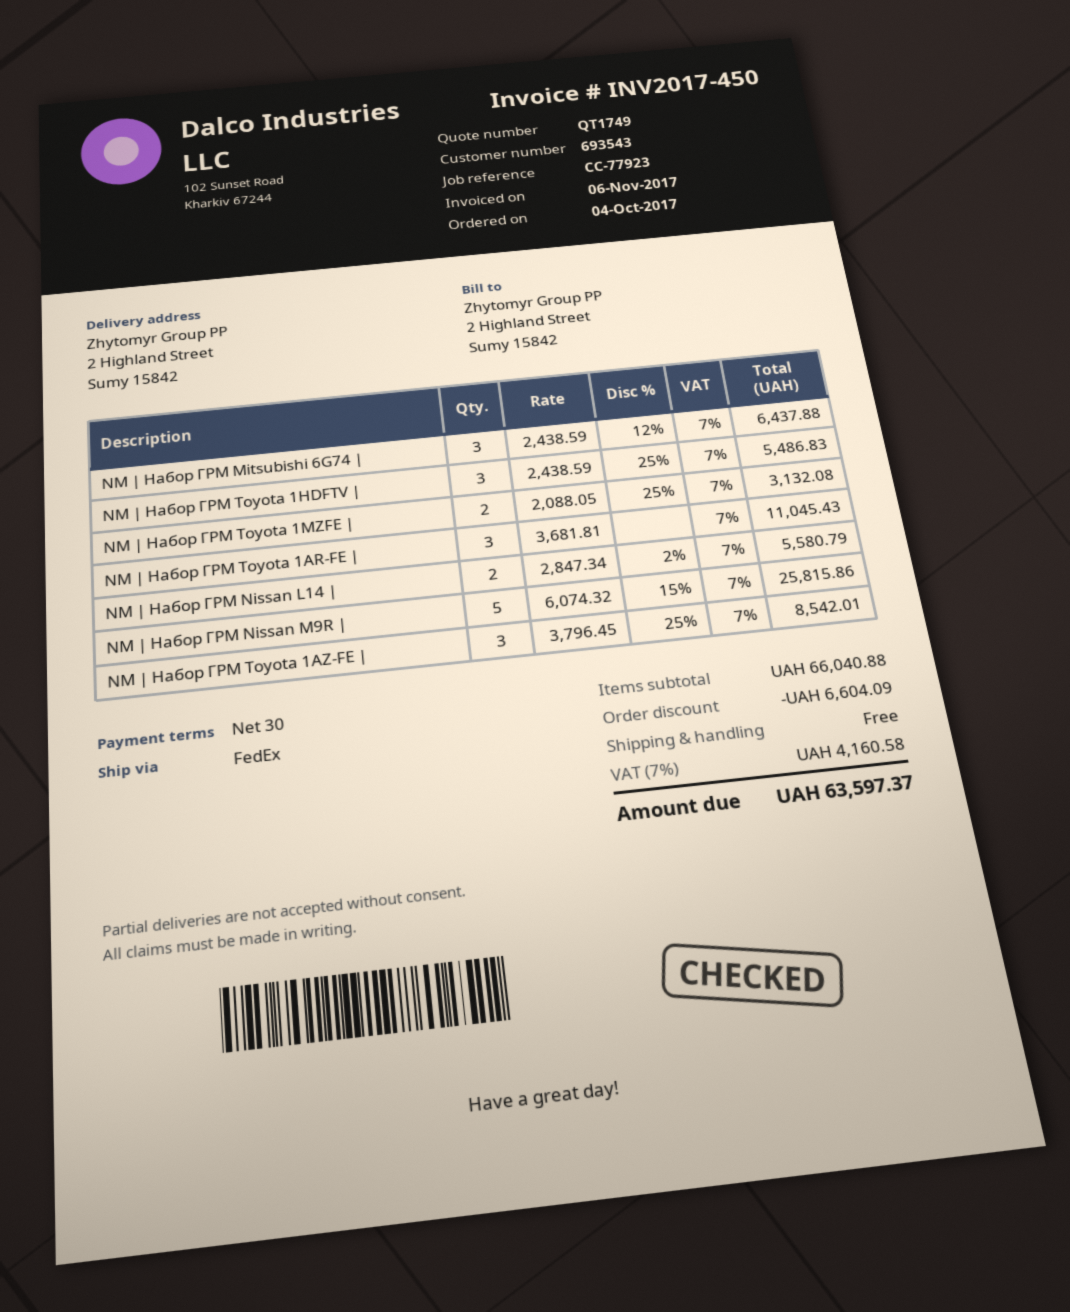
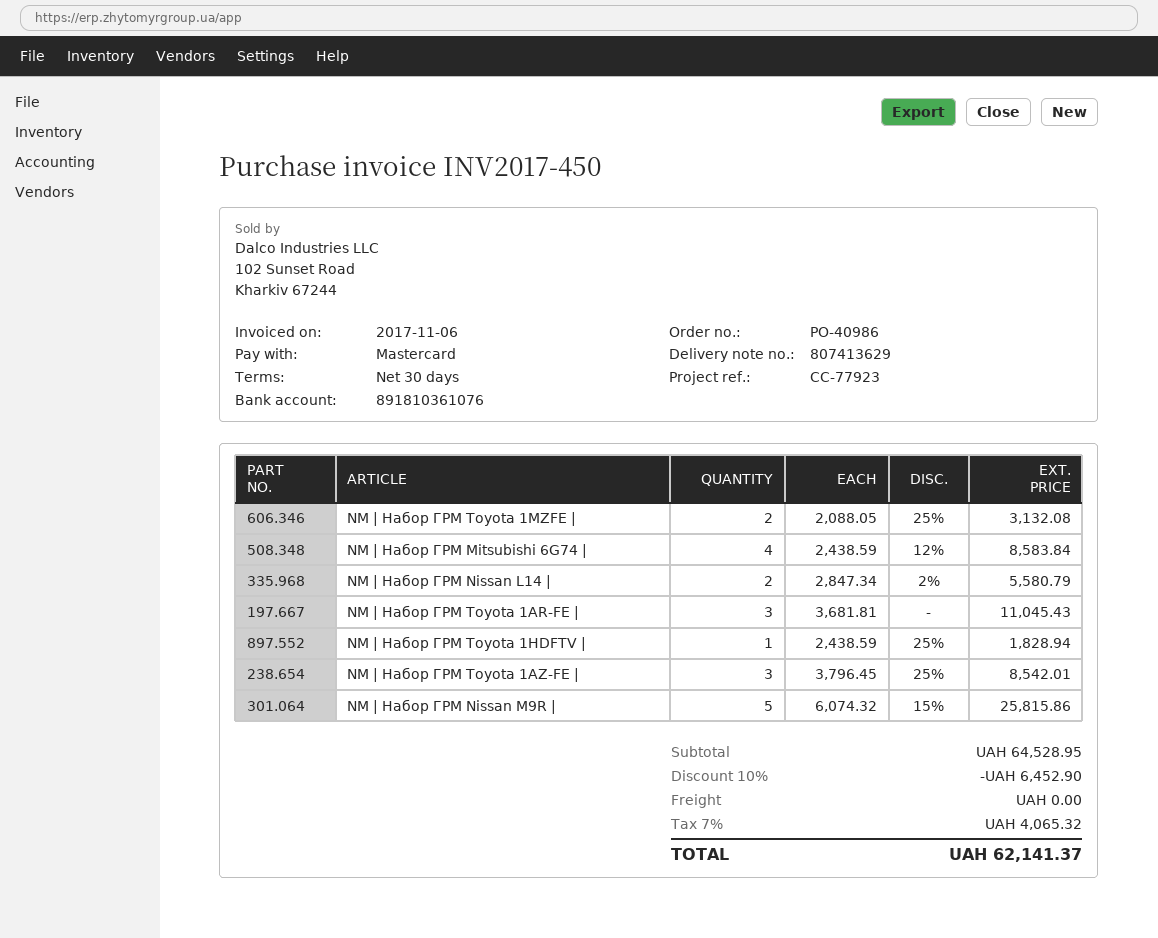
NM | Набор ГРМ Mitsubishi 6G74 |: 3 x 2438.59 - 12% = 6437.88 -> 4 x 2438.59 - 12% = 8583.84
NM | Набор ГРМ Toyota 1HDFTV |: 3 x 2438.59 - 25% = 5486.83 -> 1 x 2438.59 - 25% = 1828.94
subtotal: 66040.88 -> 64528.95
discount: 6604.09 -> 6452.90
tax: 7% = 4160.58 -> 7% = 4065.32
total: 63597.37 -> 62141.37

